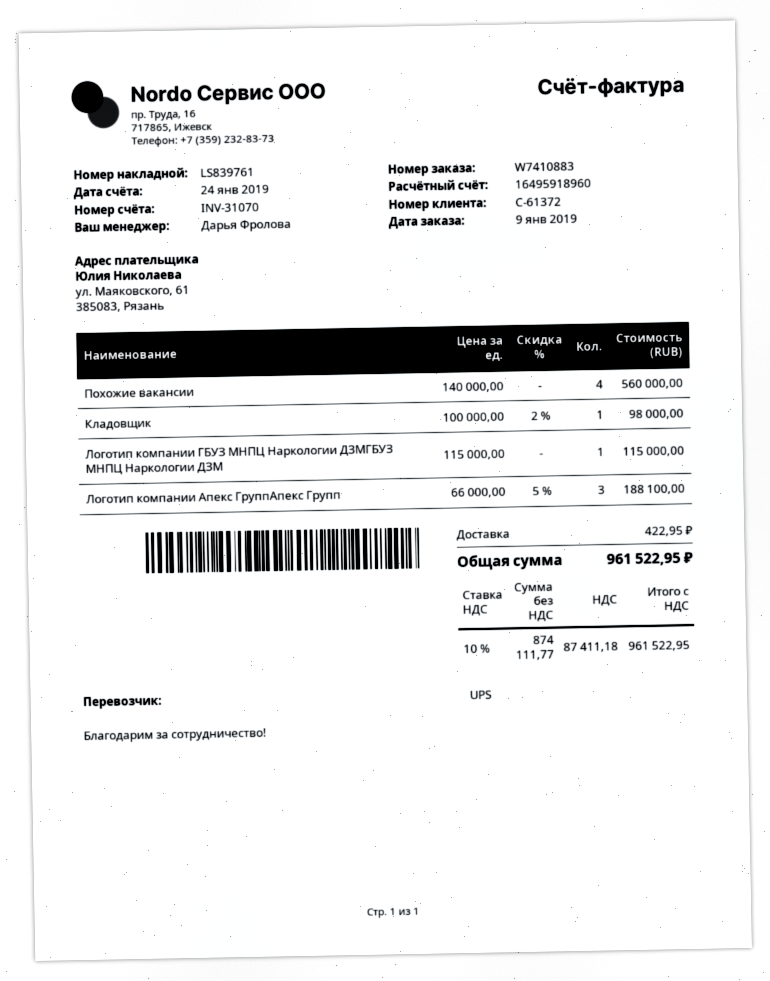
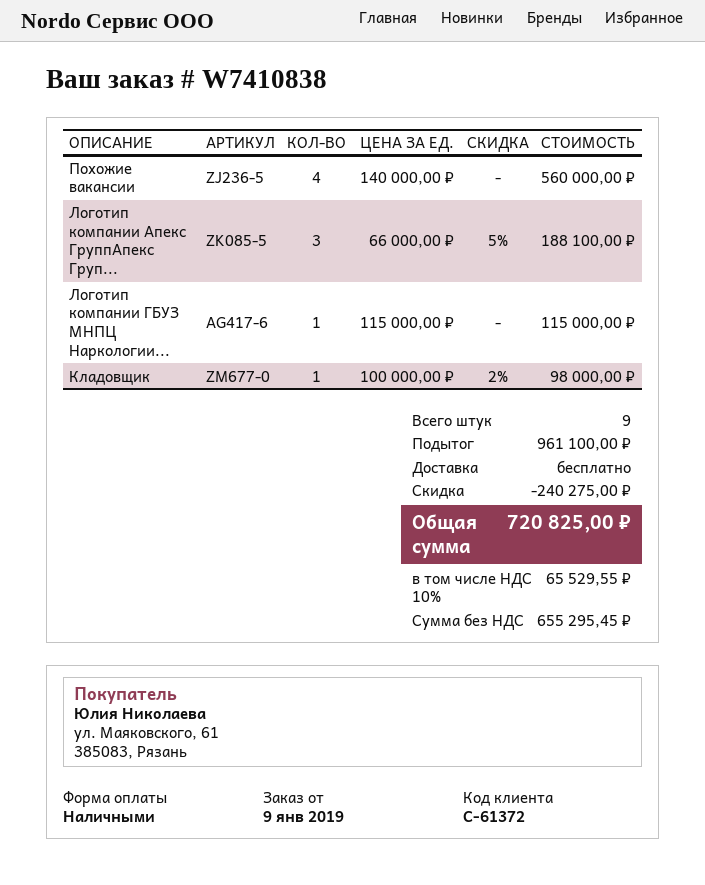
order number: W7410883 -> W7410838
discount: none -> 240275.00
shipping: 422.95 -> 0.00
net: 874111.77 -> 655295.45
tax: 10% = 87411.18 -> 10% = 65529.55
total: 961522.95 -> 720825.00

